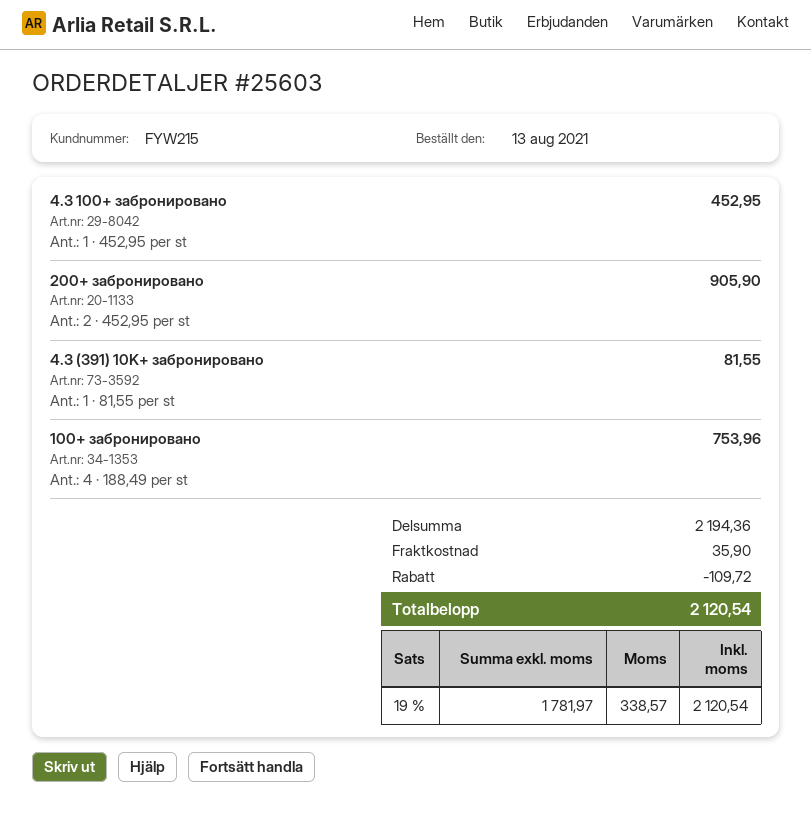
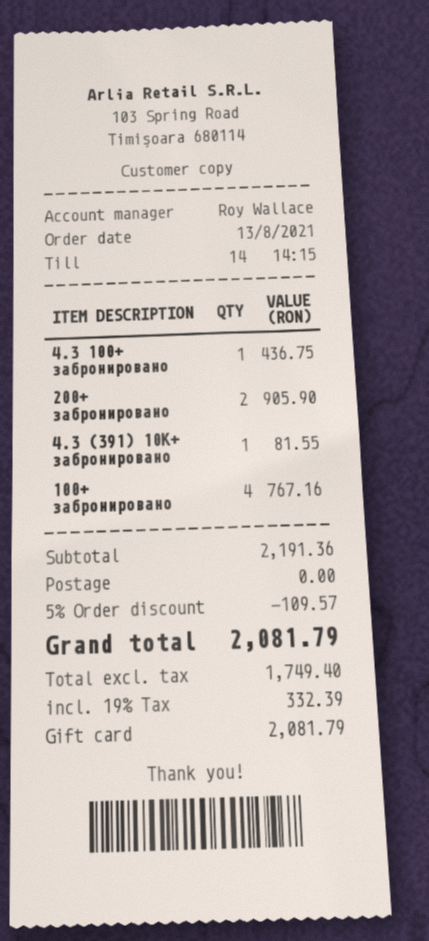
4.3 100+ забронировано: 1 for 452.95 -> 1 for 436.75
100+ забронировано: 4 for 753.96 -> 4 for 767.16
subtotal: 2194.36 -> 2191.36
discount: 109.72 -> 109.57
shipping: 35.90 -> 0.00
net: 1781.97 -> 1749.40
tax: 19% = 338.57 -> 19% = 332.39
total: 2120.54 -> 2081.79

